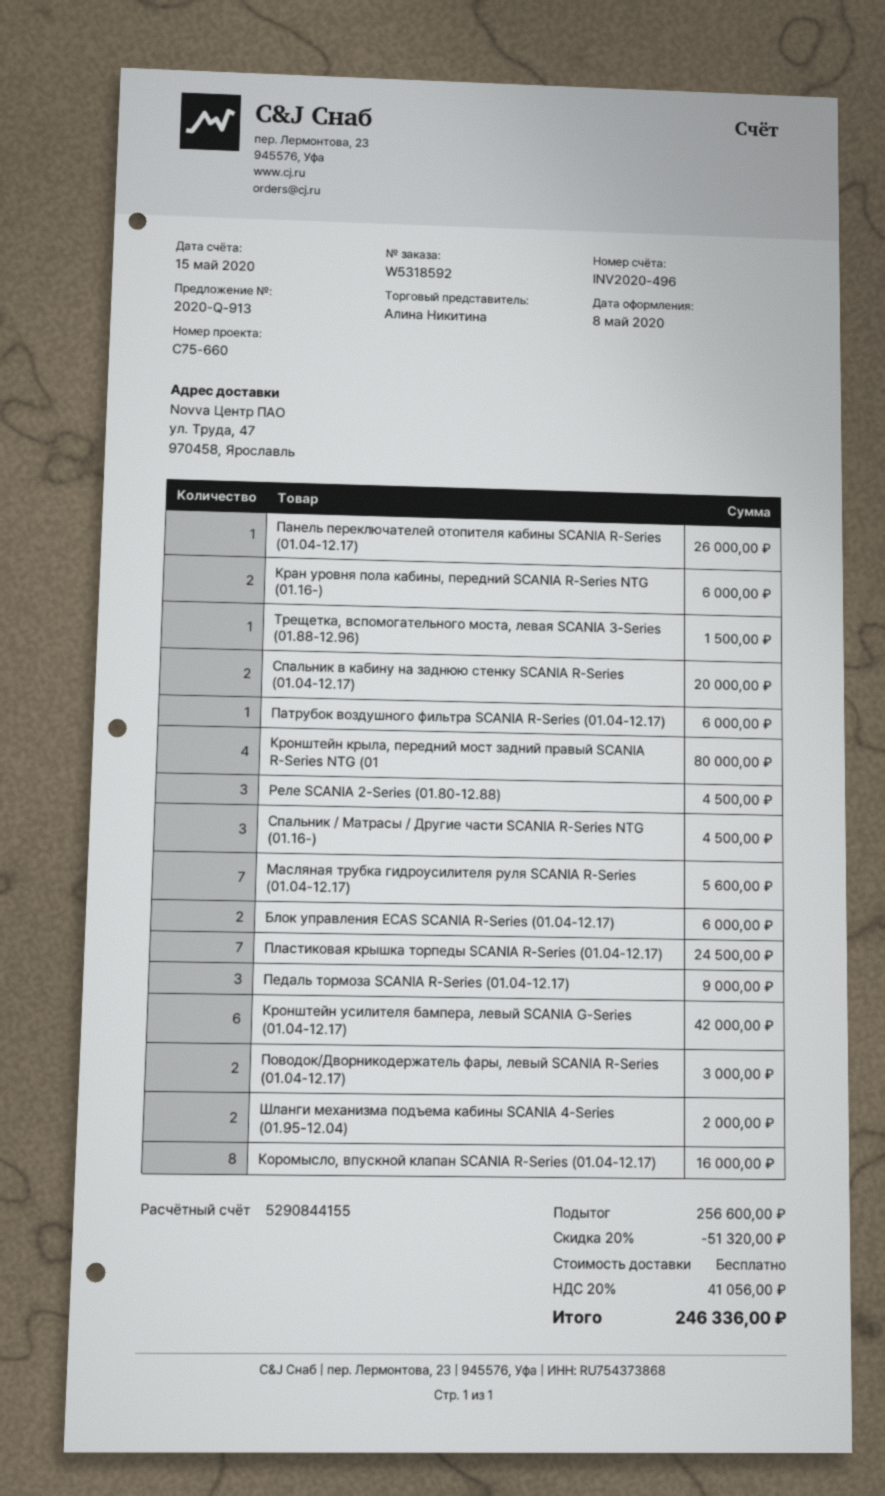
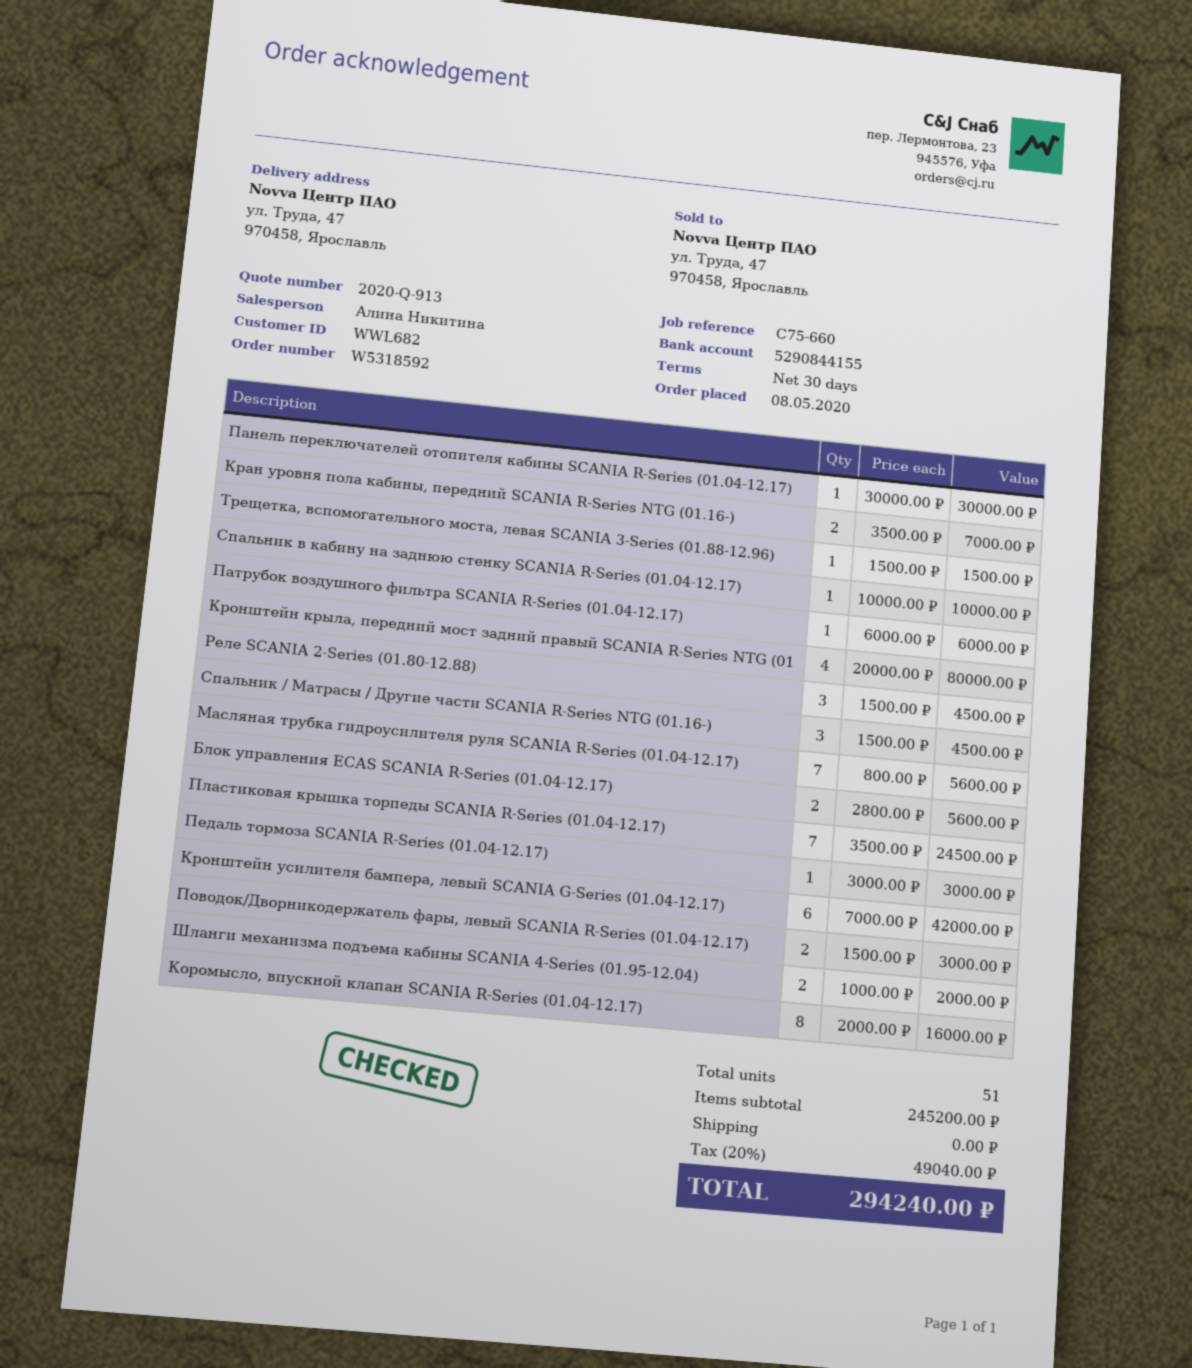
Панель переключателей отопителя кабины SCANIA R-Series (01.04-12.17): 1 for 26000.00 -> 1 for 30000.00
Кран уровня пола кабины, передний SCANIA R-Series NTG (01.16-): 2 for 6000.00 -> 2 for 7000.00
Спальник в кабину на заднюю стенку SCANIA R-Series (01.04-12.17): 2 for 20000.00 -> 1 for 10000.00
Блок управления ECAS SCANIA R-Series (01.04-12.17): 2 for 6000.00 -> 2 for 5600.00
Педаль тормоза SCANIA R-Series (01.04-12.17): 3 for 9000.00 -> 1 for 3000.00
subtotal: 256600.00 -> 245200.00
discount: 20% = 51320.00 -> none
tax: 20% = 41056.00 -> 20% = 49040.00
total: 246336.00 -> 294240.00

